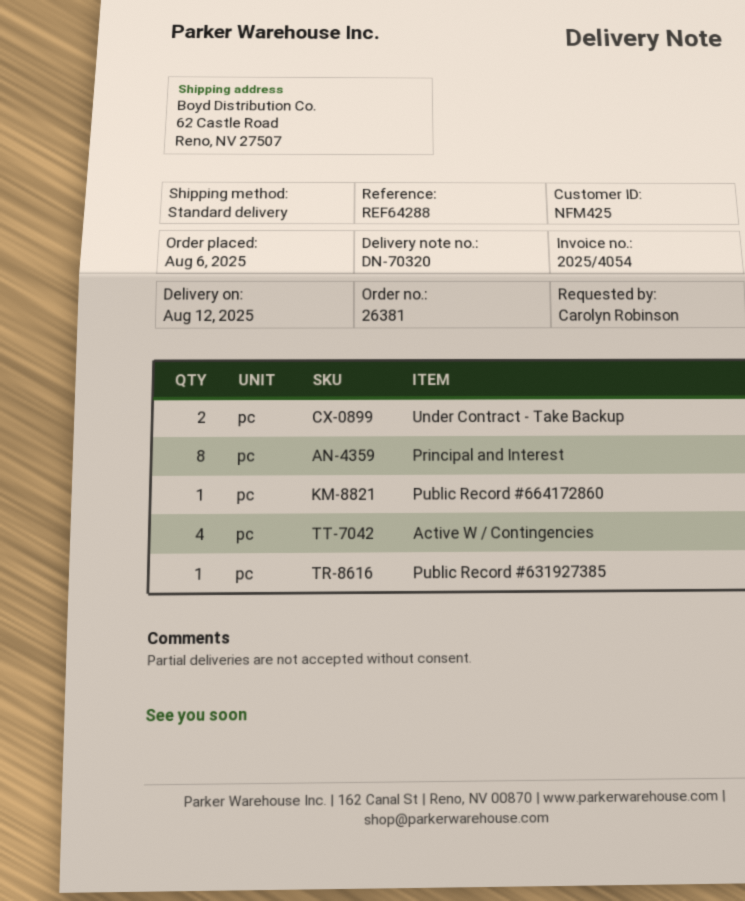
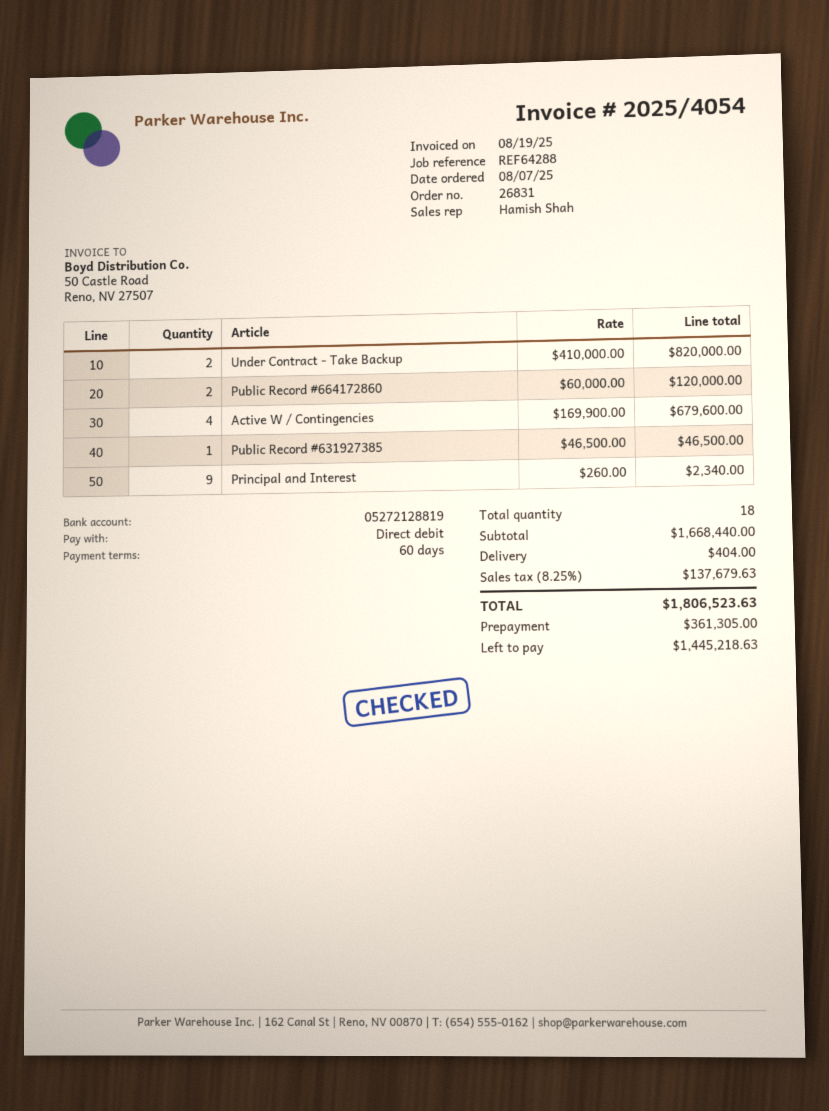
order number: 26381 -> 26831
order date: 2025-08-06 -> 2025-08-07
Principal and Interest: 8 -> 9
Public Record #664172860: 1 -> 2

